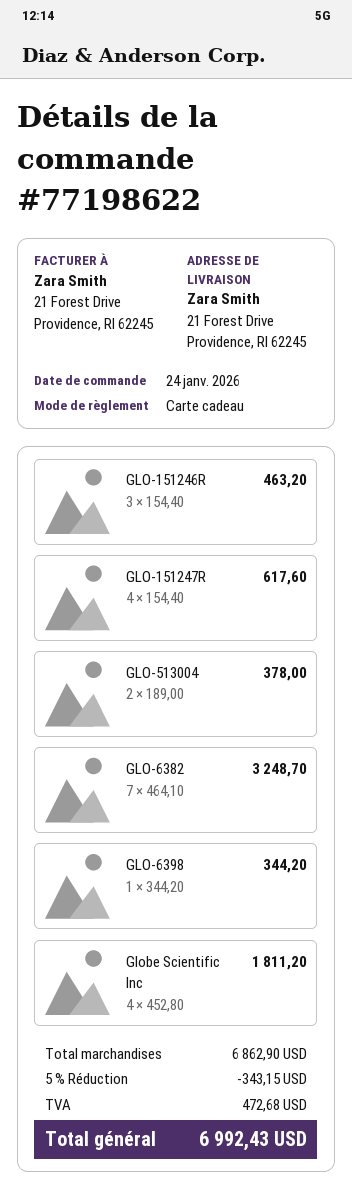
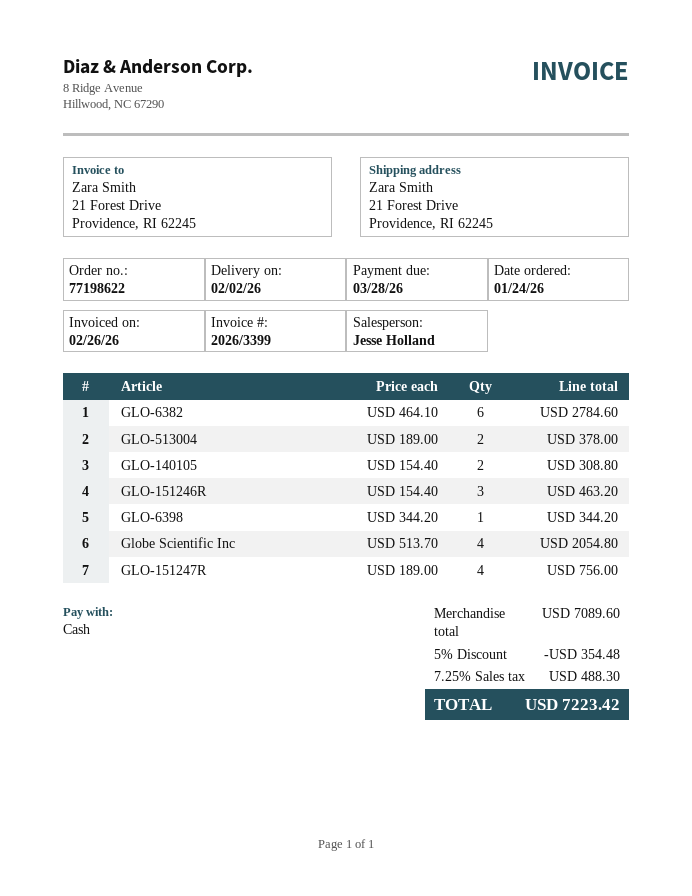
payment method: gift card -> cash
GLO-151247R: 4 x 154.40 = 617.60 -> 4 x 189.00 = 756.00
GLO-6382: 7 x 464.10 = 3248.70 -> 6 x 464.10 = 2784.60
Globe Scientific Inc: 4 x 452.80 = 1811.20 -> 4 x 513.70 = 2054.80
GLO-140105: none -> 2 x 154.40 = 308.80
subtotal: 6862.90 -> 7089.60
discount: 5% = 343.15 -> 5% = 354.48
tax: 472.68 -> 488.30
total: 6992.43 -> 7223.42

